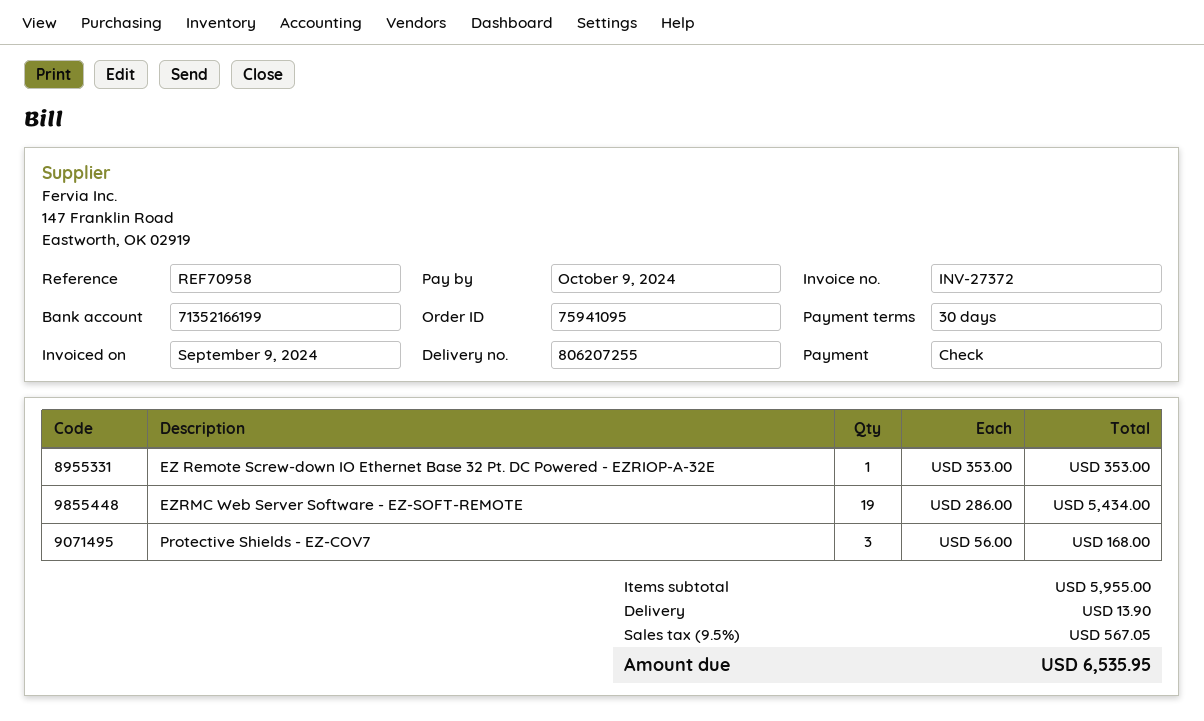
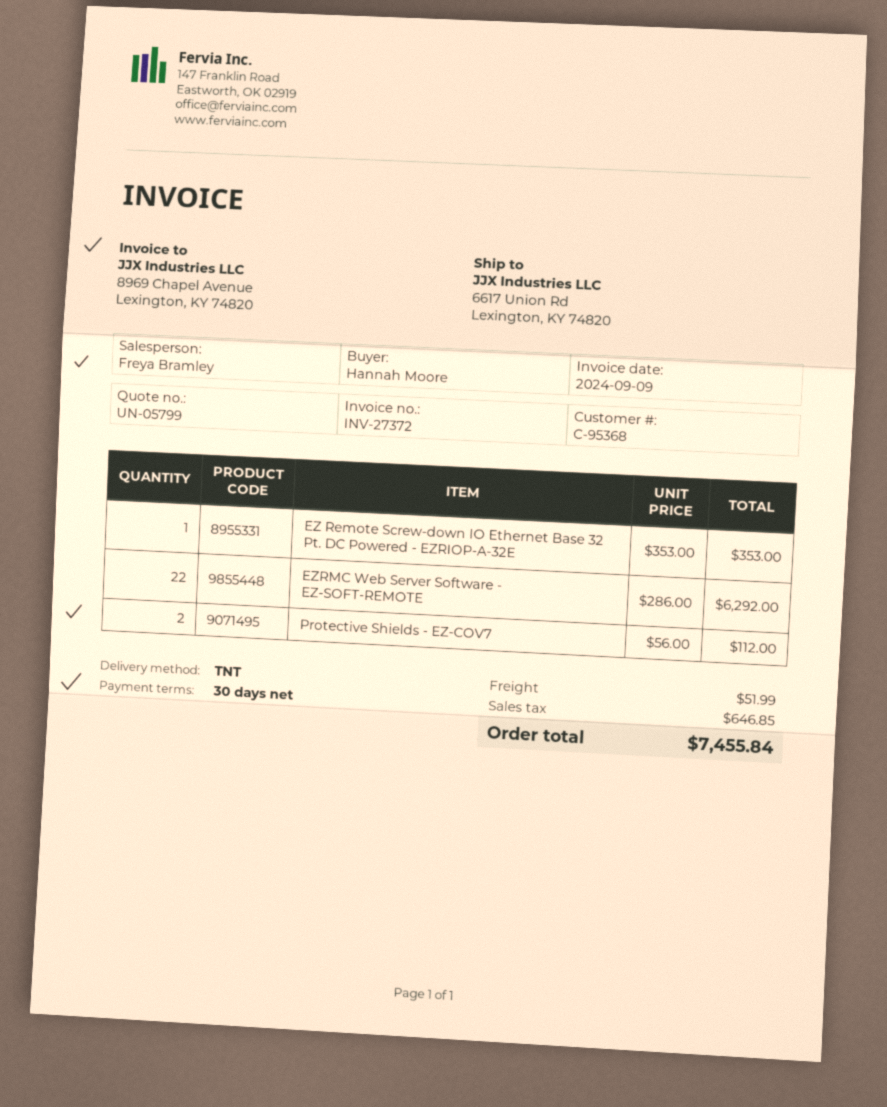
EZRMC Web Server Software - EZ-SOFT-REMOTE: 19 x 286.00 = 5434.00 -> 22 x 286.00 = 6292.00
Protective Shields - EZ-COV7: 3 x 56.00 = 168.00 -> 2 x 56.00 = 112.00
shipping: 13.90 -> 51.99
tax: 567.05 -> 646.85
total: 6535.95 -> 7455.84

